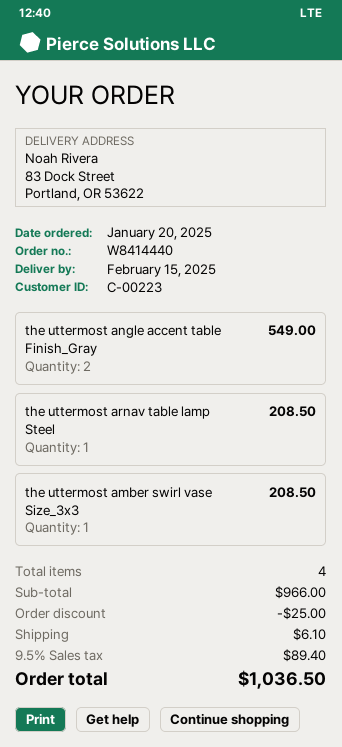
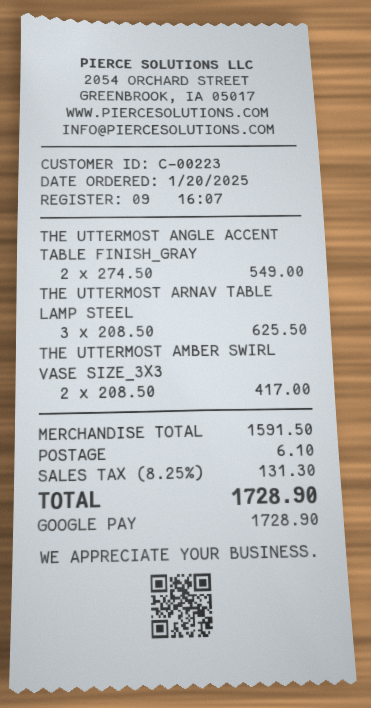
the uttermost arnav table lamp Steel: 1 for 208.50 -> 3 for 625.50
the uttermost amber swirl vase Size_3x3: 1 for 208.50 -> 2 for 417.00
subtotal: 966.00 -> 1591.50
discount: 25.00 -> none
tax: 9.5% = 89.40 -> 8.25% = 131.30
total: 1036.50 -> 1728.90

